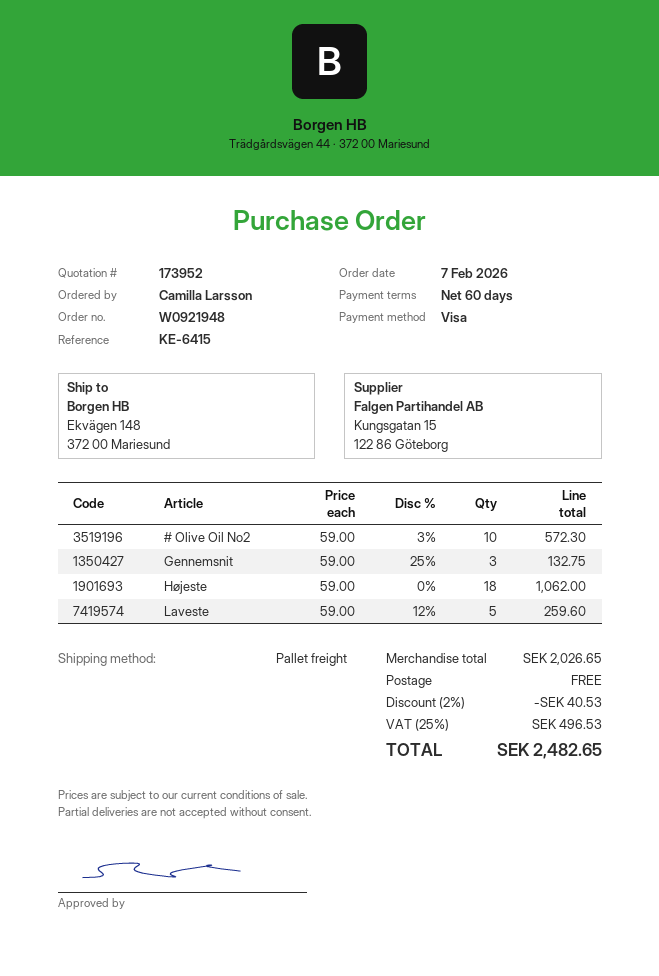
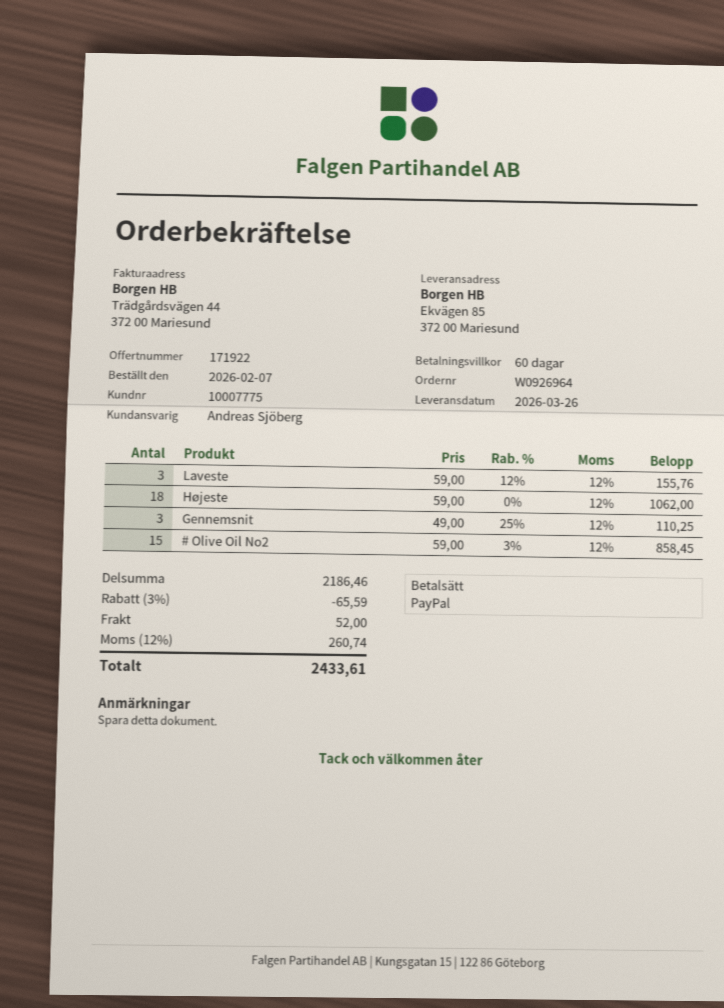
quote number: 173952 -> 171922
order number: W0921948 -> W0926964
payment method: Visa -> PayPal
ship to: Ekvägen 148, 372 00 Mariesund -> Ekvägen 85, 372 00 Mariesund
# Olive Oil No2: 10 x 59.00 - 3% = 572.30 -> 15 x 59.00 - 3% = 858.45
Gennemsnit: 3 x 59.00 - 25% = 132.75 -> 3 x 49.00 - 25% = 110.25
Laveste: 5 x 59.00 - 12% = 259.60 -> 3 x 59.00 - 12% = 155.76
subtotal: 2026.65 -> 2186.46
discount: 2% = 40.53 -> 3% = 65.59
shipping: 0.00 -> 52.00
tax: 25% = 496.53 -> 12% = 260.74
total: 2482.65 -> 2433.61

